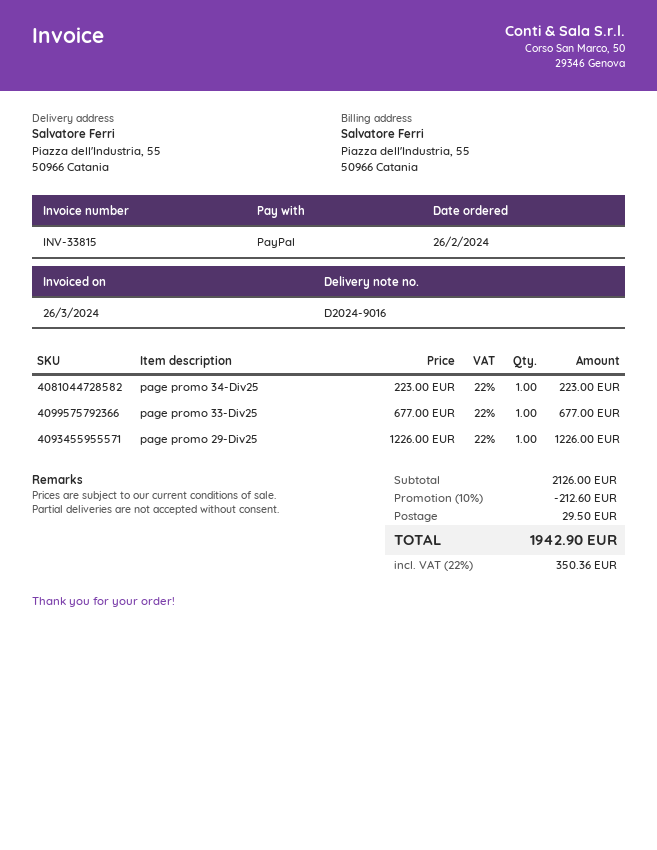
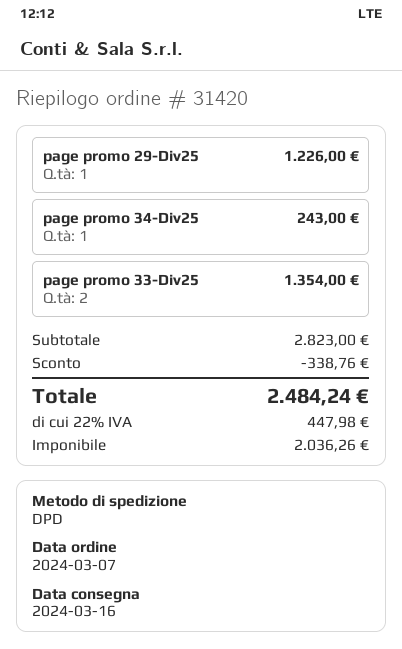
order date: 2024-02-26 -> 2024-03-07
page promo 34-Div25: 1 for 223.00 -> 1 for 243.00
page promo 33-Div25: 1 for 677.00 -> 2 for 1354.00
subtotal: 2126.00 -> 2823.00
discount: 212.60 -> 338.76
shipping: 29.50 -> none
tax: 22% = 350.36 -> 22% = 447.98
total: 1942.90 -> 2484.24

